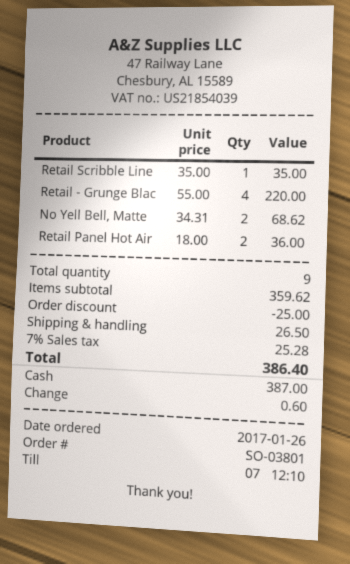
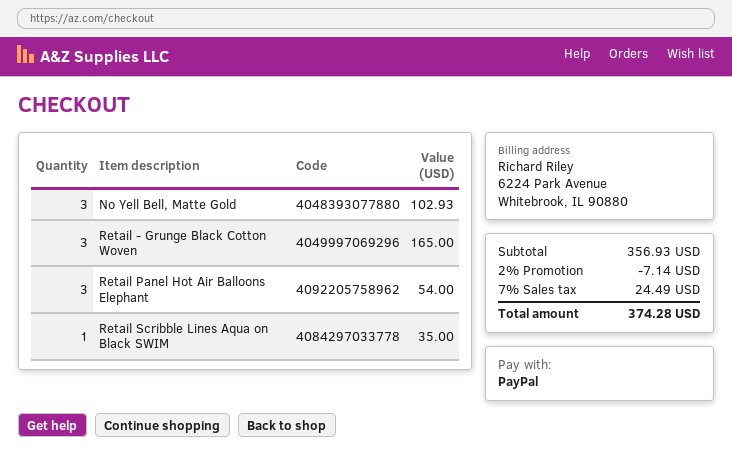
payment method: cash -> PayPal
Retail - Grunge Blac: 4 for 220.00 -> 3 for 165.00
No Yell Bell, Matte: 2 for 68.62 -> 3 for 102.93
Retail Panel Hot Air: 2 for 36.00 -> 3 for 54.00
subtotal: 359.62 -> 356.93
discount: 25.00 -> 7.14
shipping: 26.50 -> none
tax: 7% = 25.28 -> 7% = 24.49
total: 386.40 -> 374.28

